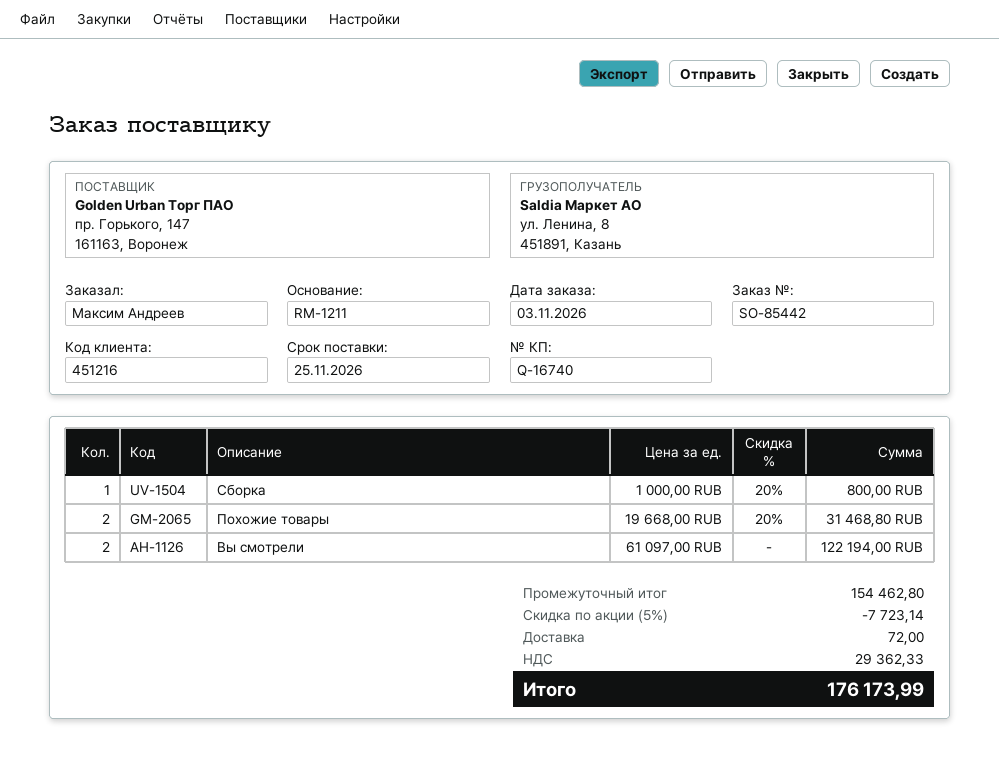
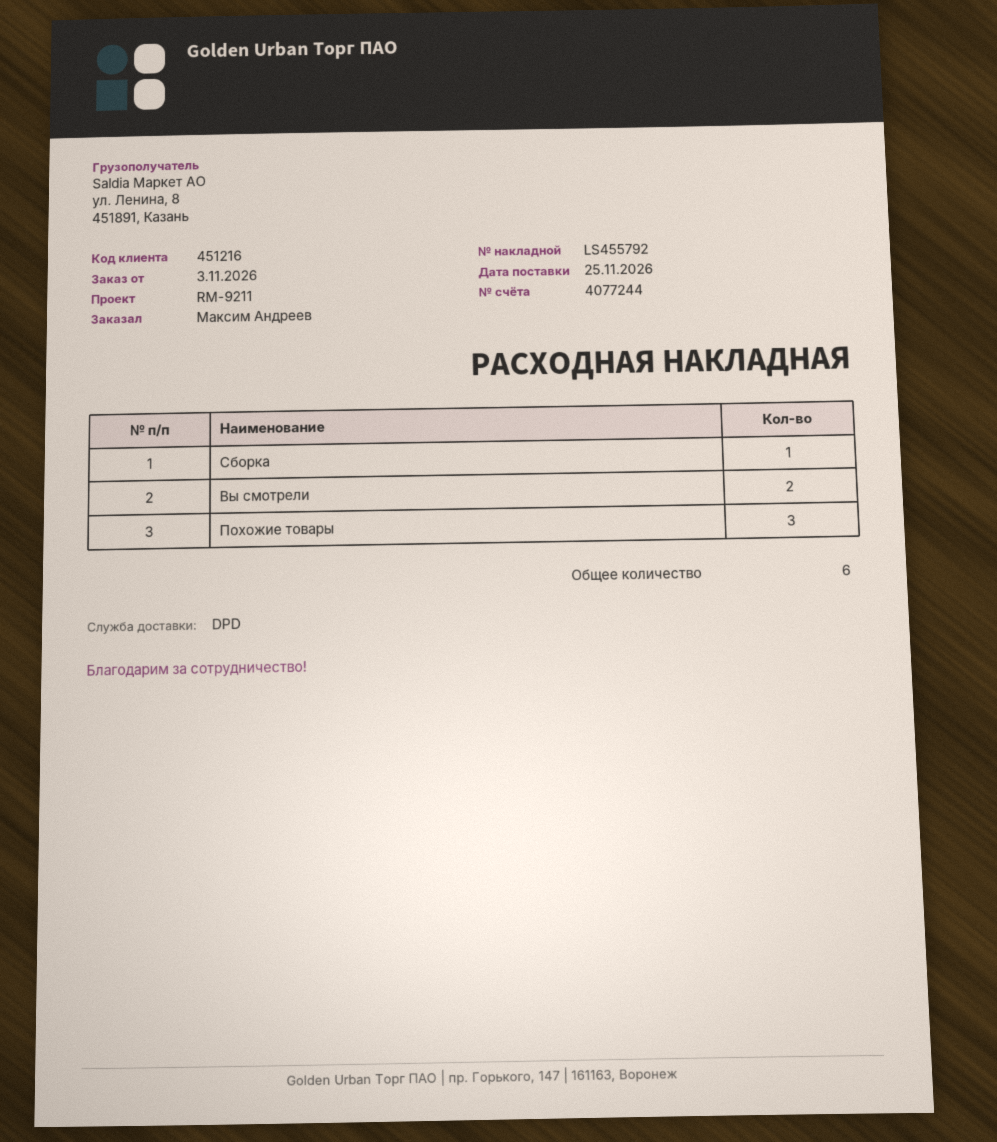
reference: RM-1211 -> RM-9211
Похожие товары: 2 -> 3

